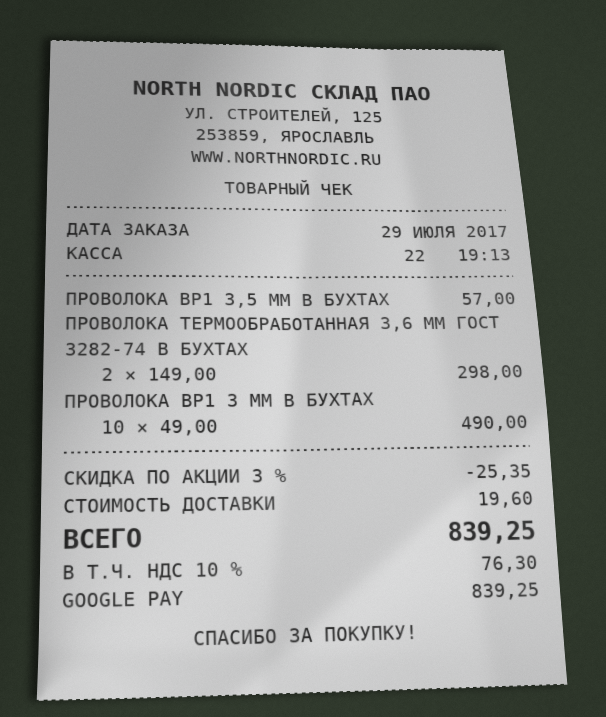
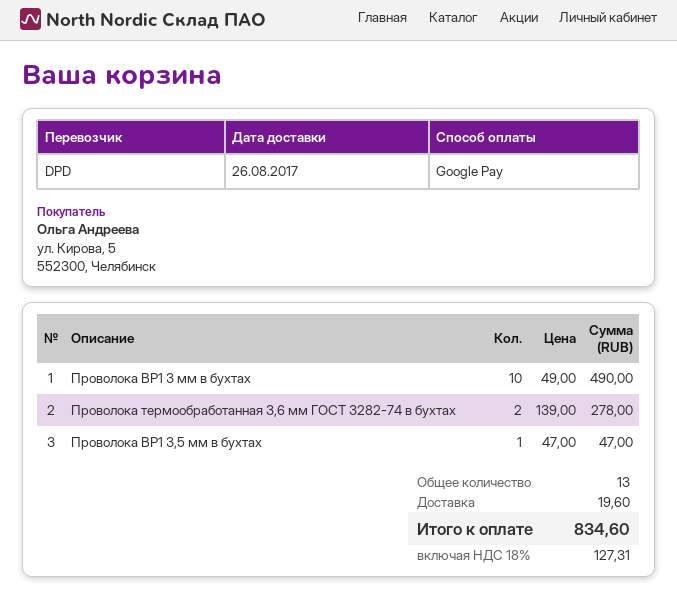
ПРОВОЛОКА ВР1 3,5 ММ В БУХТАХ: 1 x 57.00 = 57.00 -> 1 x 47.00 = 47.00
ПРОВОЛОКА ТЕРМООБРАБОТАННАЯ 3,6 ММ ГОСТ 3282-74 В БУХТАХ: 2 x 149.00 = 298.00 -> 2 x 139.00 = 278.00
discount: 3% = 25.35 -> none
tax: 10% = 76.30 -> 18% = 127.31
total: 839.25 -> 834.60

